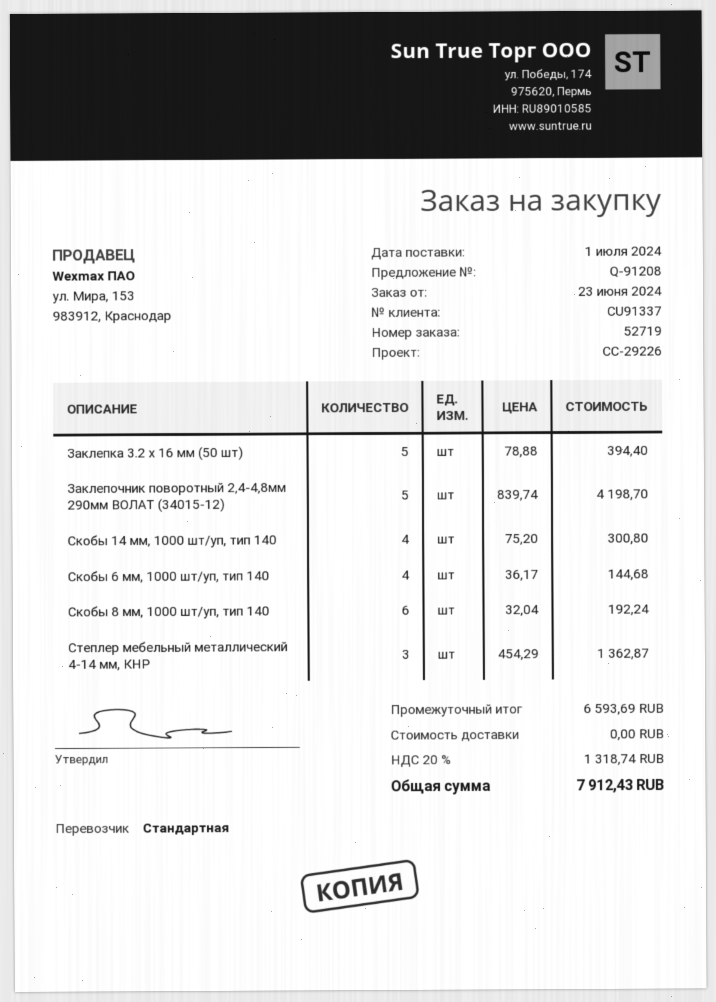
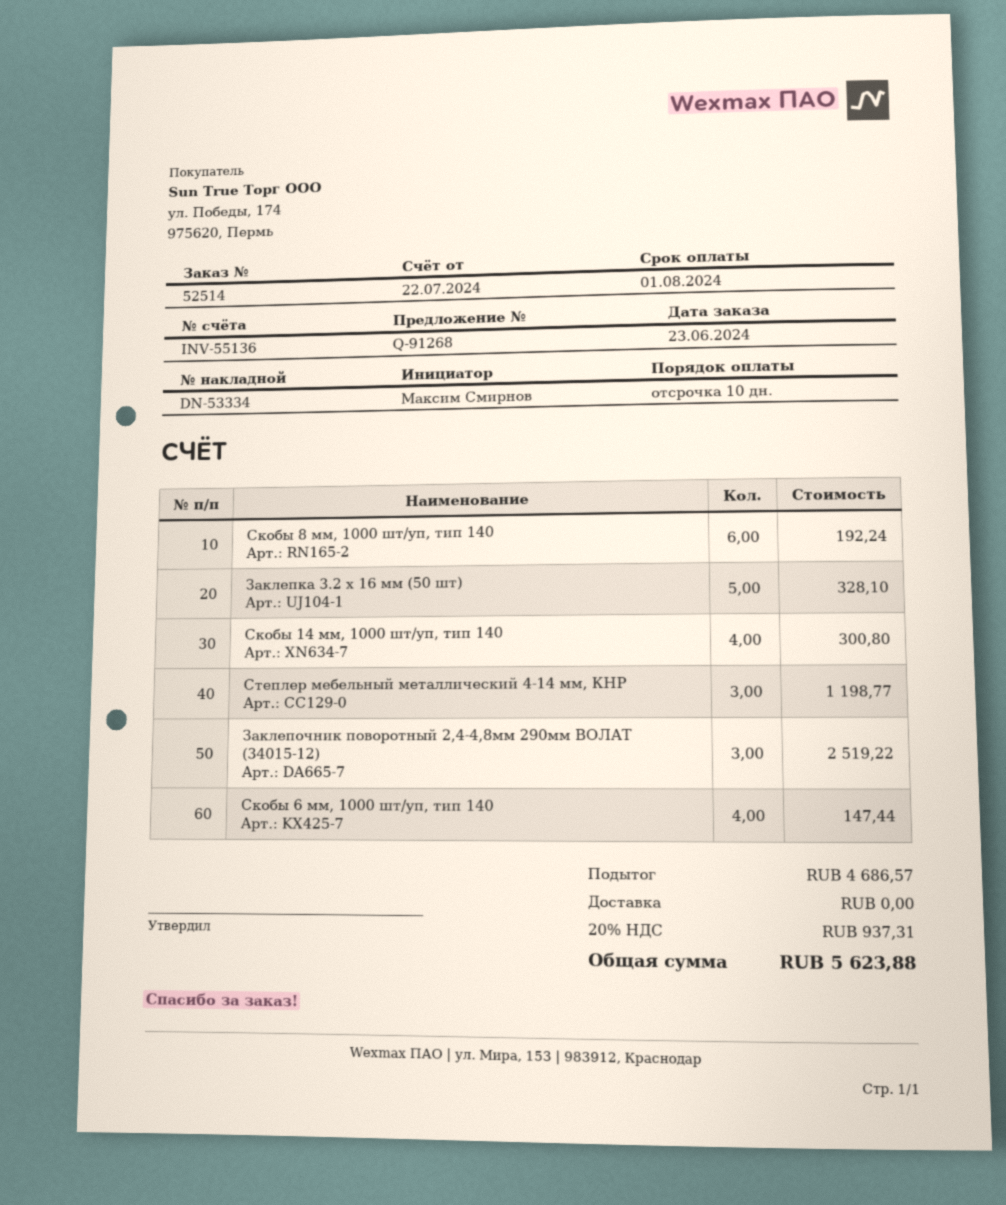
quote number: Q-91208 -> Q-91268
order number: 52719 -> 52514
Заклепка 3.2 х 16 мм (50 шт): 5 for 394.40 -> 5 for 328.10
Заклепочник поворотный 2,4-4,8мм 290мм ВОЛАТ (34015-12): 5 for 4198.70 -> 3 for 2519.22
Скобы 6 мм, 1000 шт/уп, тип 140: 4 for 144.68 -> 4 for 147.44
Степлер мебельный металлический 4-14 мм, КНР: 3 for 1362.87 -> 3 for 1198.77
subtotal: 6593.69 -> 4686.57
tax: 20% = 1318.74 -> 20% = 937.31
total: 7912.43 -> 5623.88

